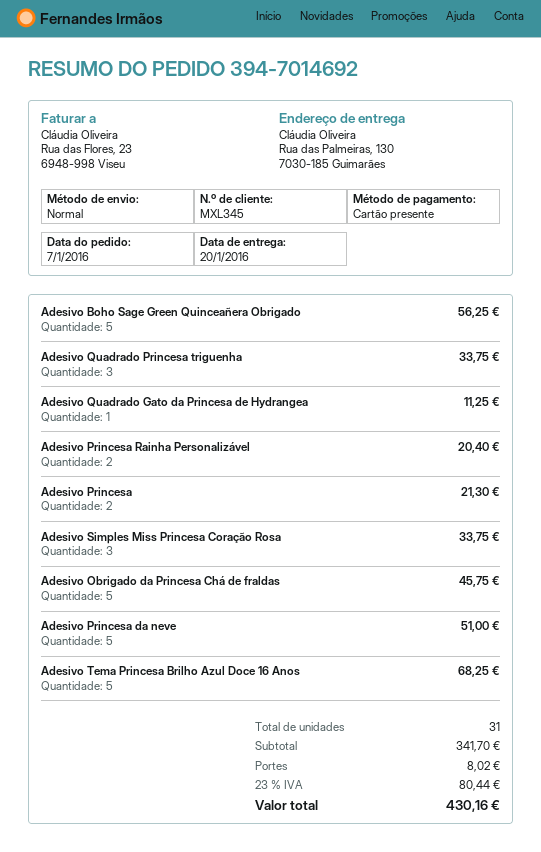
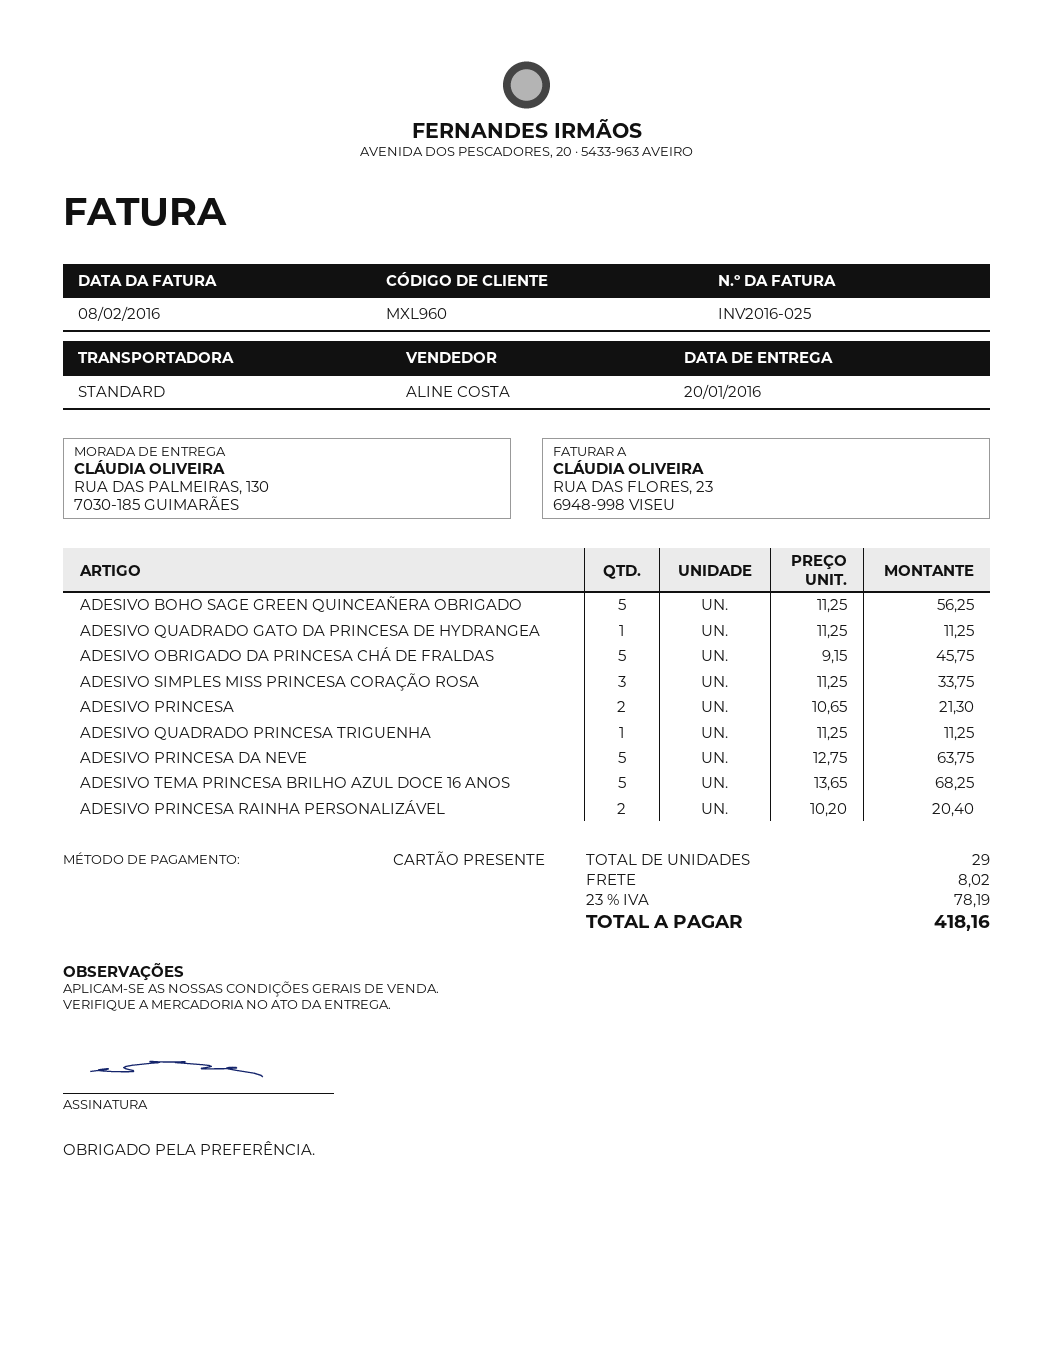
customer number: MXL345 -> MXL960
Adesivo Quadrado Princesa triguenha: 3 for 33.75 -> 1 for 11.25
Adesivo Princesa da neve: 5 for 51.00 -> 5 for 63.75
total quantity: 31 -> 29
tax: 23% = 80.44 -> 23% = 78.19
total: 430.16 -> 418.16

